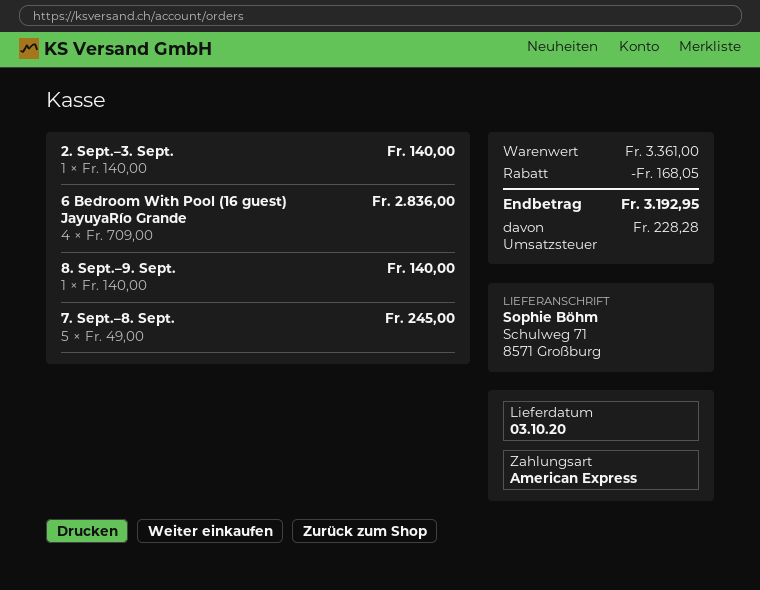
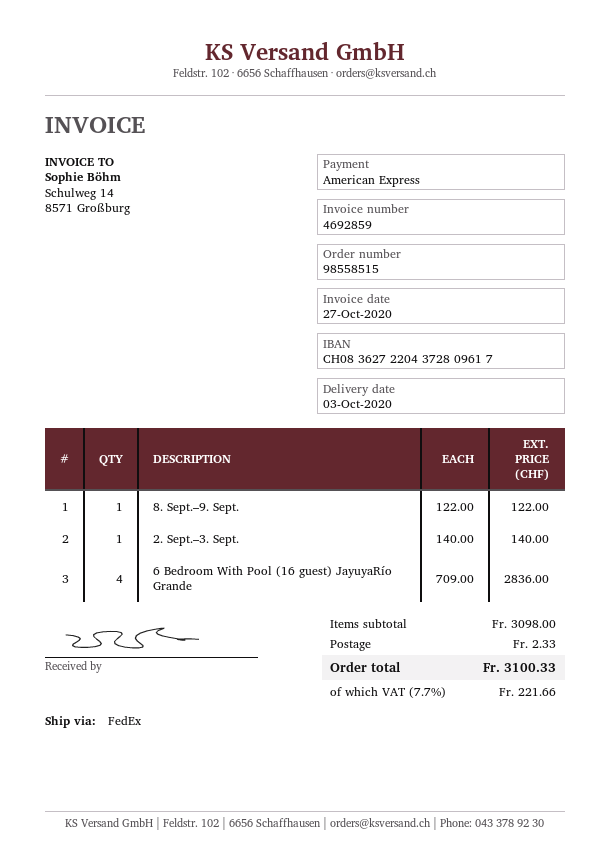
8. Sept.–9. Sept.: 1 x 140.00 = 140.00 -> 1 x 122.00 = 122.00
7. Sept.–8. Sept.: 5 x 49.00 = 245.00 -> none
subtotal: 3361.00 -> 3098.00
discount: 168.05 -> none
shipping: none -> 2.33
tax: 228.28 -> 221.66
total: 3192.95 -> 3100.33

